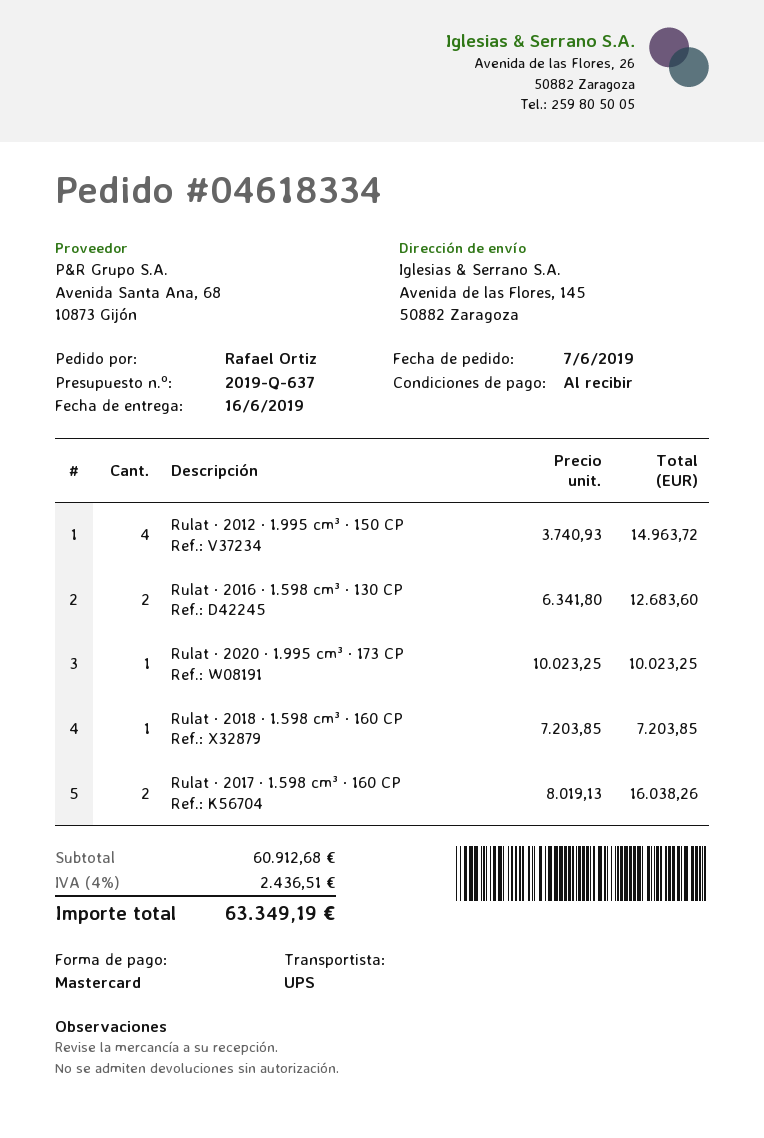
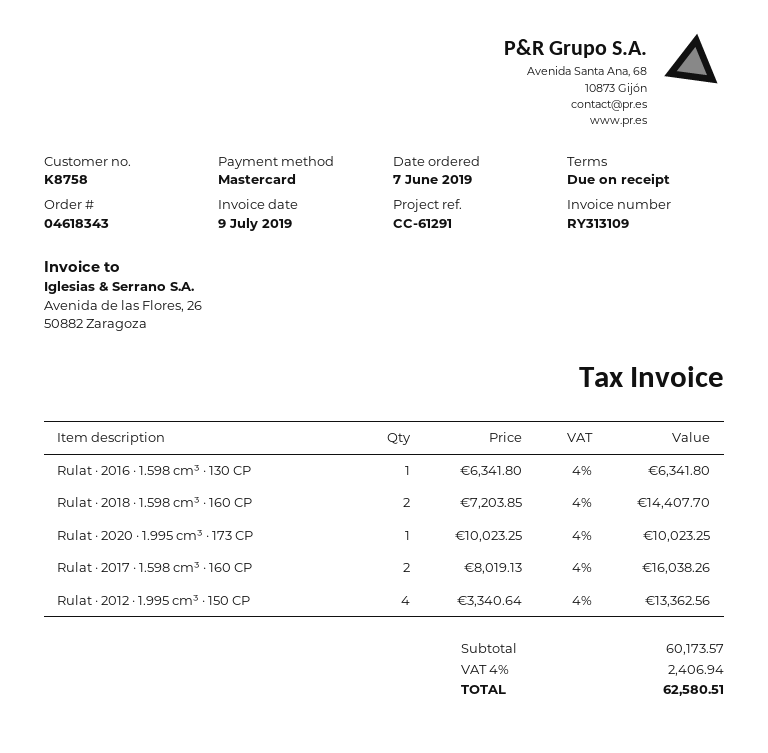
order number: 04618334 -> 04618343
Rulat · 2012 · 1.995 cm³ · 150 CP: 4 x 3740.93 = 14963.72 -> 4 x 3340.64 = 13362.56
Rulat · 2016 · 1.598 cm³ · 130 CP: 2 x 6341.80 = 12683.60 -> 1 x 6341.80 = 6341.80
Rulat · 2018 · 1.598 cm³ · 160 CP: 1 x 7203.85 = 7203.85 -> 2 x 7203.85 = 14407.70
subtotal: 60912.68 -> 60173.57
tax: 4% = 2436.51 -> 4% = 2406.94
total: 63349.19 -> 62580.51

